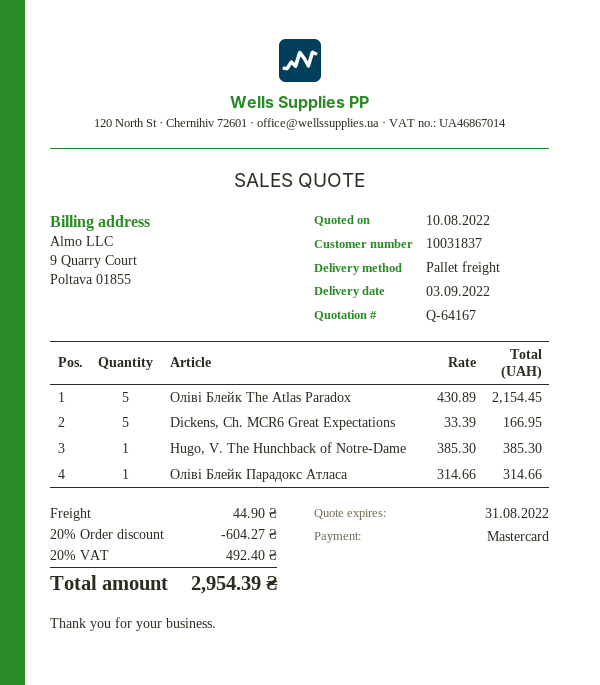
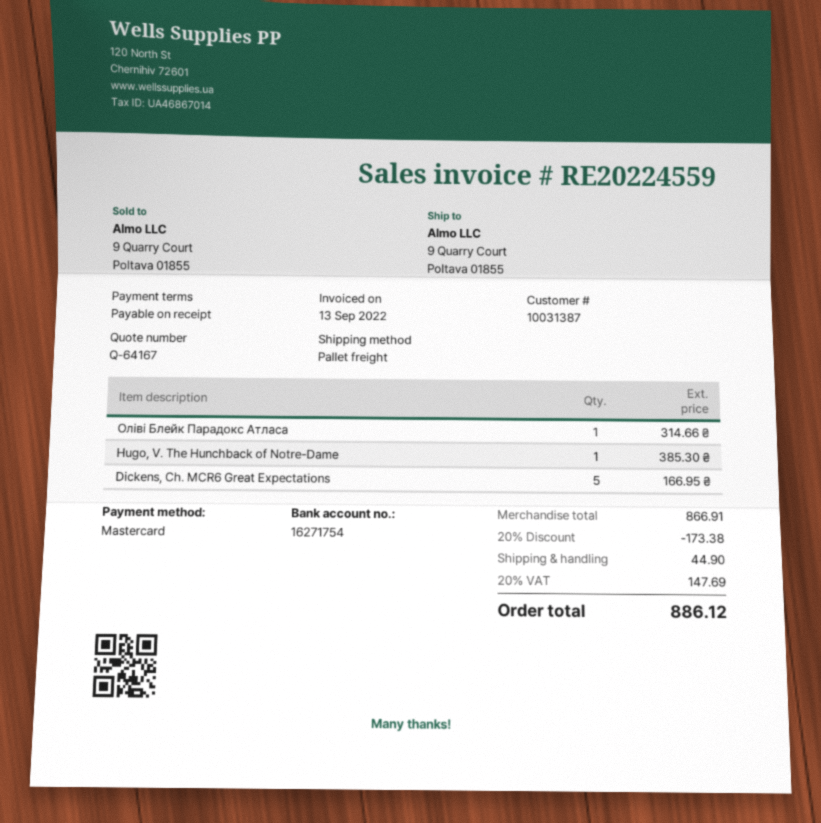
customer number: 10031837 -> 10031387
Оліві Блейк The Atlas Paradox: 5 for 2154.45 -> none
discount: 20% = 604.27 -> 20% = 173.38
tax: 20% = 492.40 -> 20% = 147.69
total: 2954.39 -> 886.12

